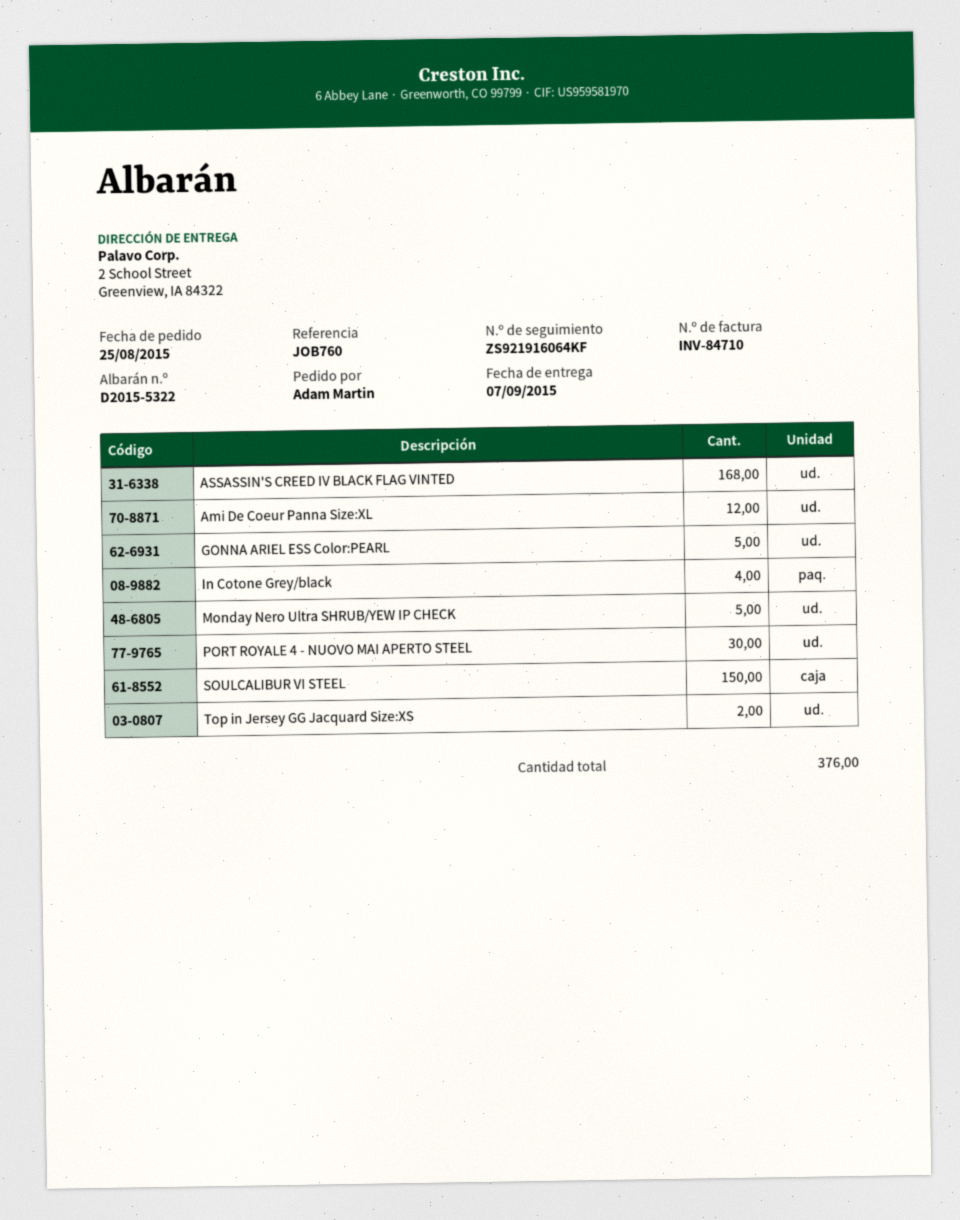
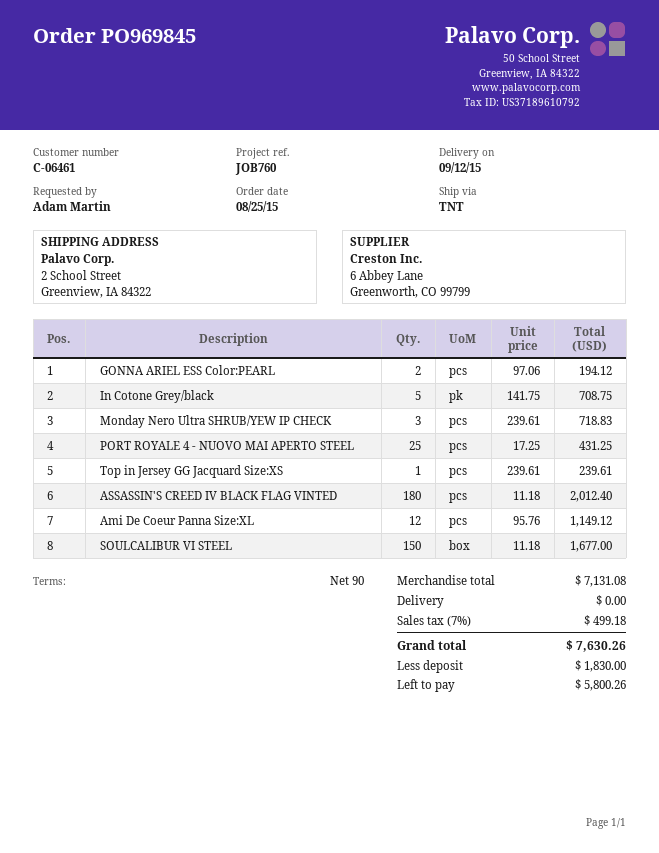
delivery date: 2015-09-07 -> 2015-09-12
ASSASSIN'S CREED IV BLACK FLAG VINTED: 168 -> 180
GONNA ARIEL ESS Color:PEARL: 5 -> 2
In Cotone Grey/black: 4 -> 5
Monday Nero Ultra SHRUB/YEW IP CHECK: 5 -> 3
PORT ROYALE 4 - NUOVO MAI APERTO STEEL: 30 -> 25
Top in Jersey GG Jacquard Size:XS: 2 -> 1

